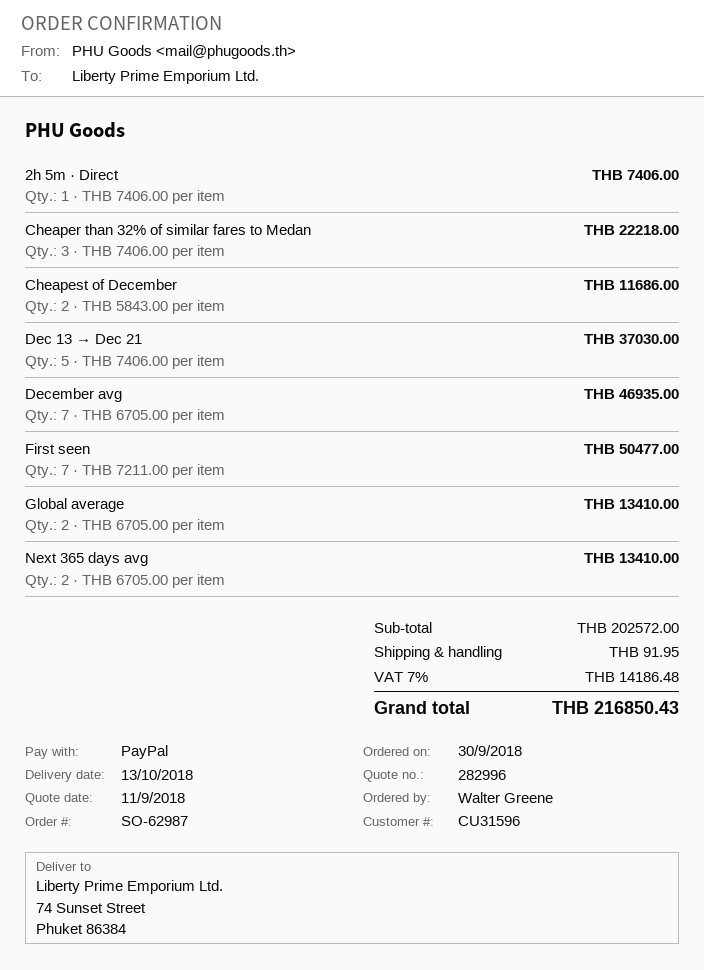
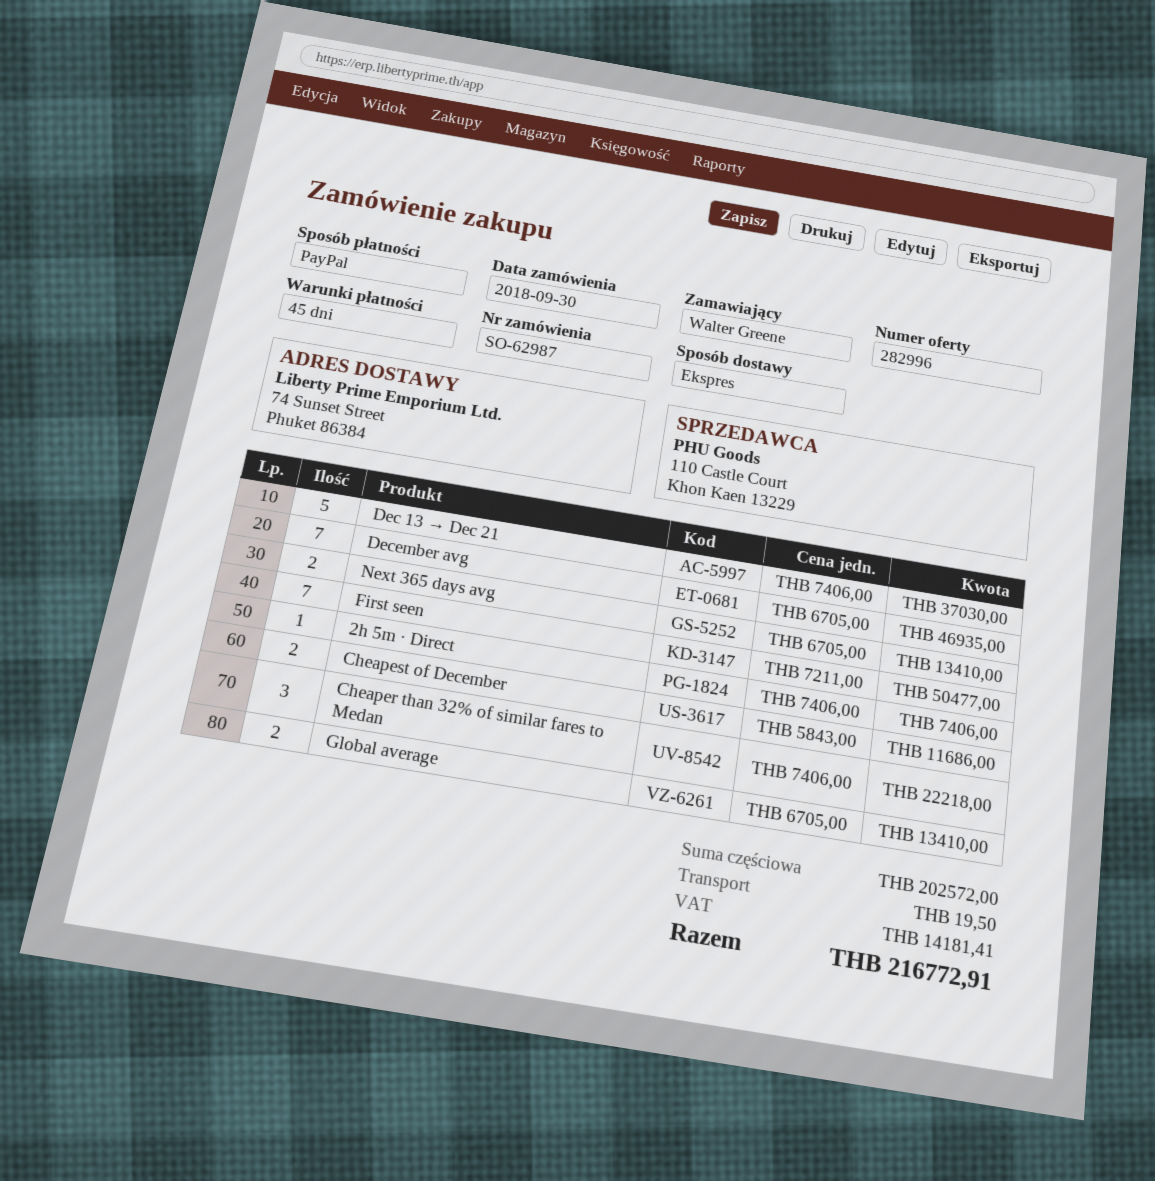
shipping: 91.95 -> 19.50
tax: 14186.48 -> 14181.41
total: 216850.43 -> 216772.91

